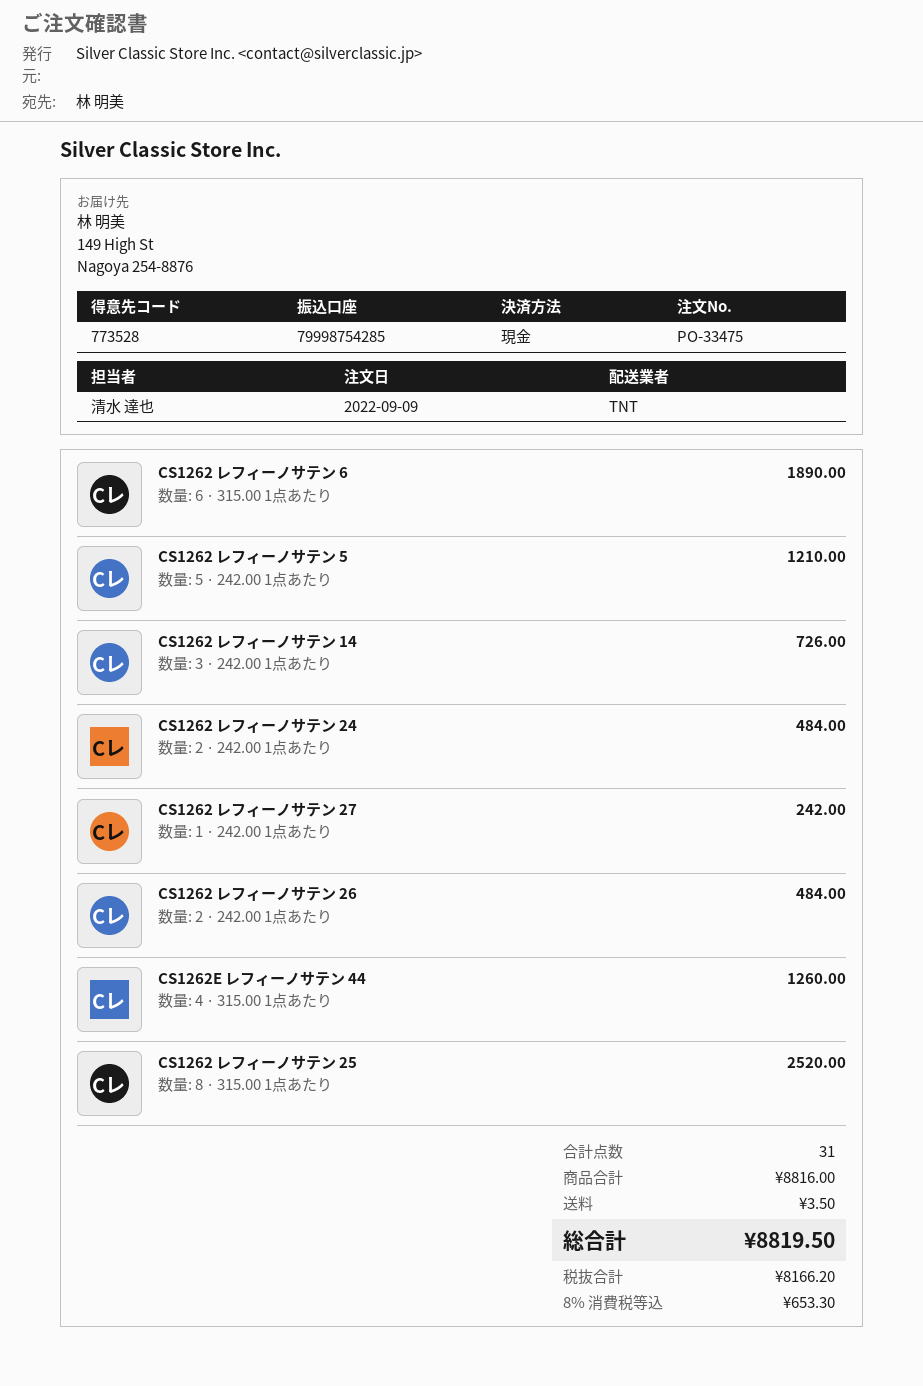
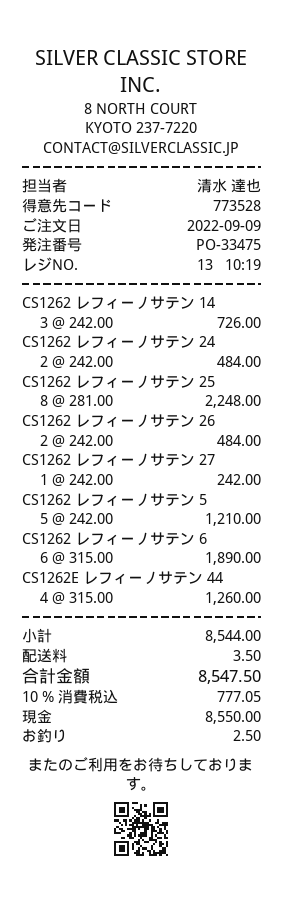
CS1262 レフィーノサテン 25: 8 x 315.00 = 2520.00 -> 8 x 281.00 = 2248.00
subtotal: 8816.00 -> 8544.00
tax: 8% = 653.30 -> 10% = 777.05
total: 8819.50 -> 8547.50

